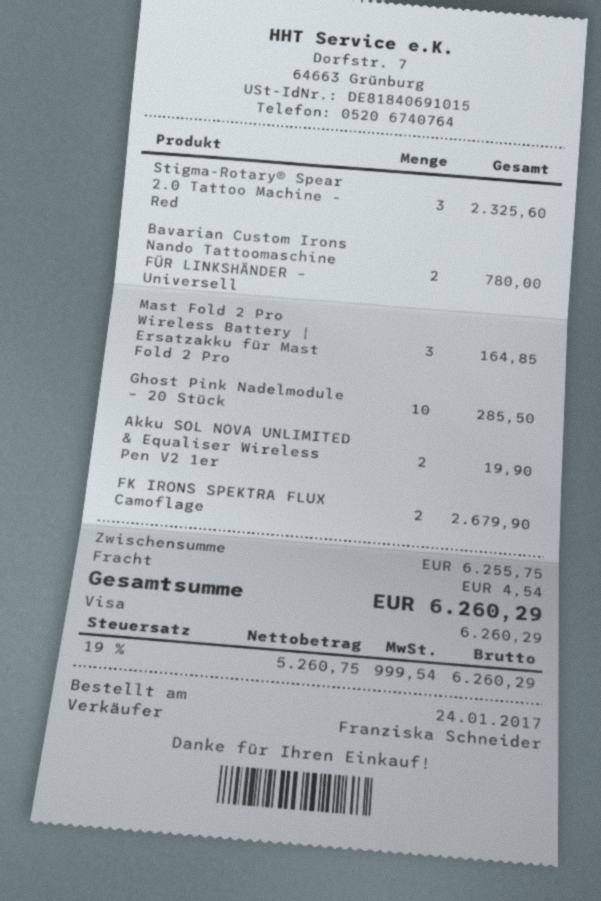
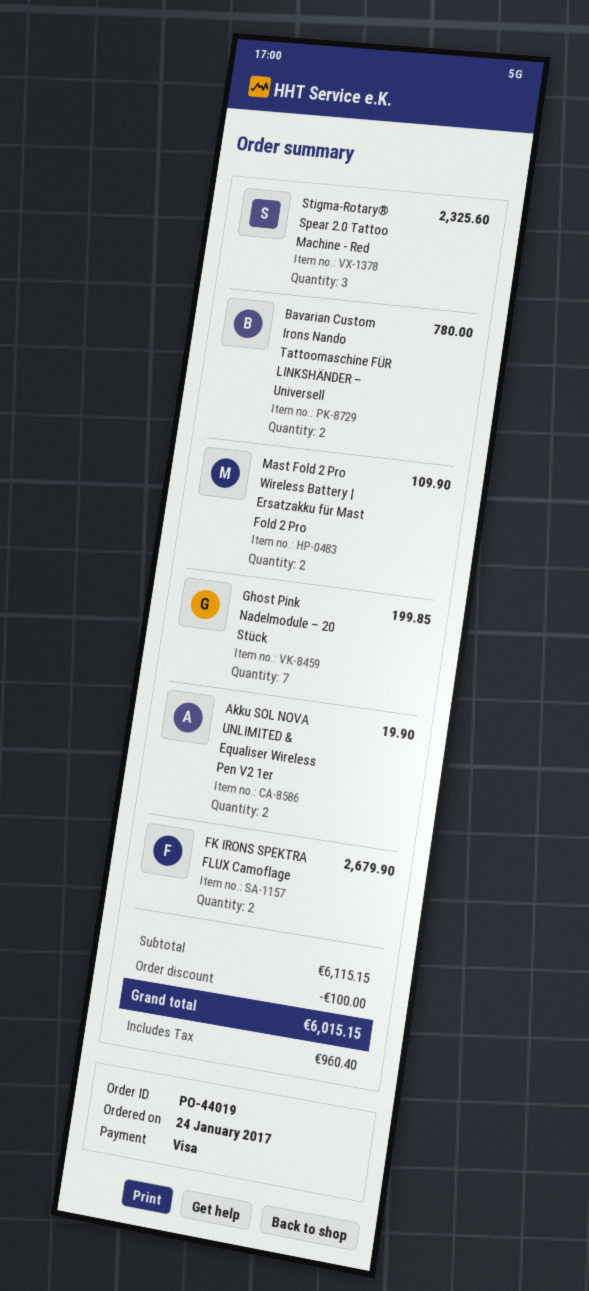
Mast Fold 2 Pro Wireless Battery | Ersatzakku für Mast Fold 2 Pro: 3 for 164.85 -> 2 for 109.90
Ghost Pink Nadelmodule – 20 Stück: 10 for 285.50 -> 7 for 199.85
subtotal: 6255.75 -> 6115.15
discount: none -> 100.00
shipping: 4.54 -> none
tax: 999.54 -> 960.40
total: 6260.29 -> 6015.15

